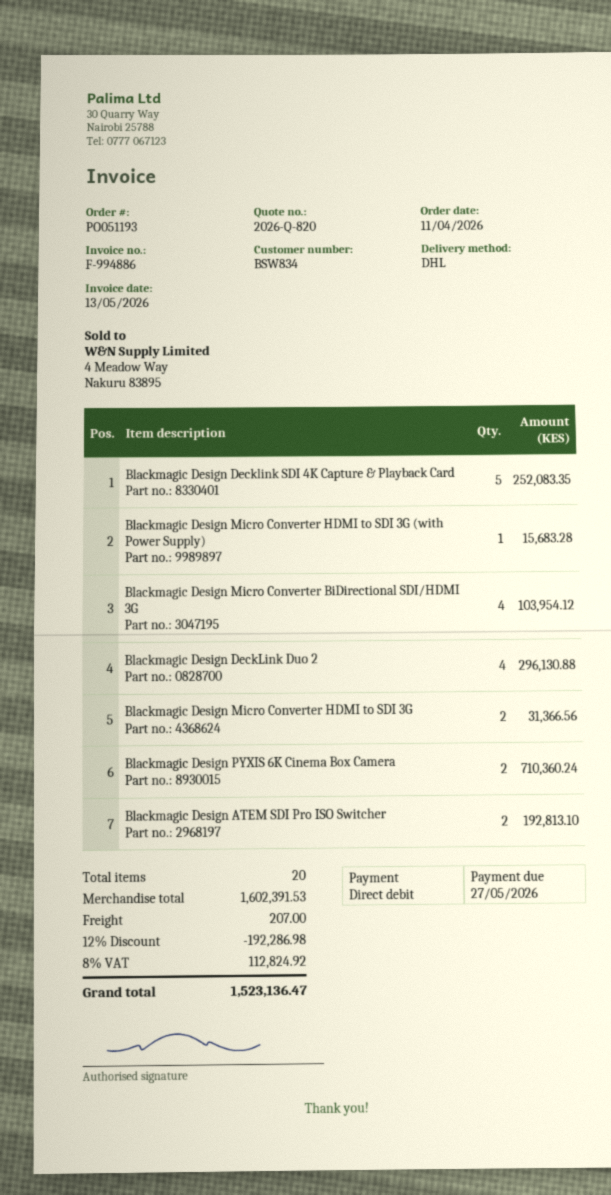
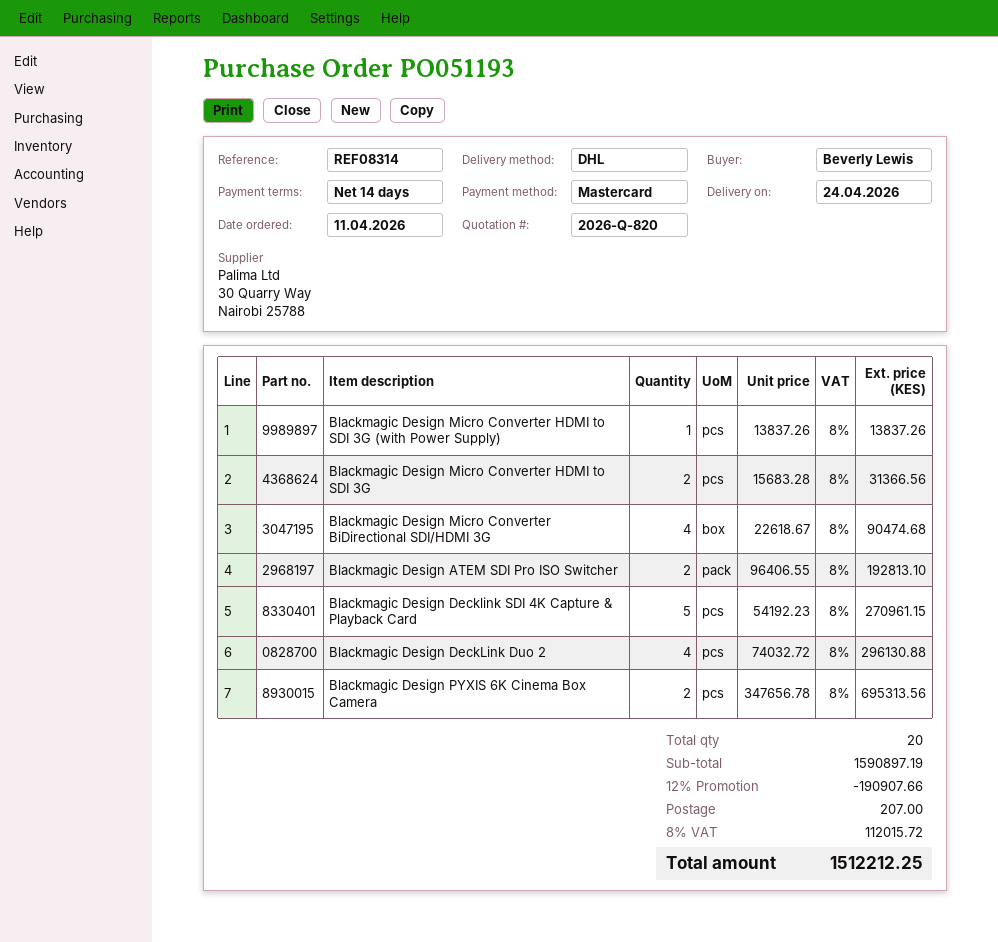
payment method: direct debit -> Mastercard
Blackmagic Design Decklink SDI 4K Capture & Playback Card: 5 for 252083.35 -> 5 for 270961.15
Blackmagic Design Micro Converter HDMI to SDI 3G (with Power Supply): 1 for 15683.28 -> 1 for 13837.26
Blackmagic Design Micro Converter BiDirectional SDI/HDMI 3G: 4 for 103954.12 -> 4 for 90474.68
Blackmagic Design PYXIS 6K Cinema Box Camera: 2 for 710360.24 -> 2 for 695313.56
subtotal: 1602391.53 -> 1590897.19
discount: 12% = 192286.98 -> 12% = 190907.66
tax: 8% = 112824.92 -> 8% = 112015.72
total: 1523136.47 -> 1512212.25

